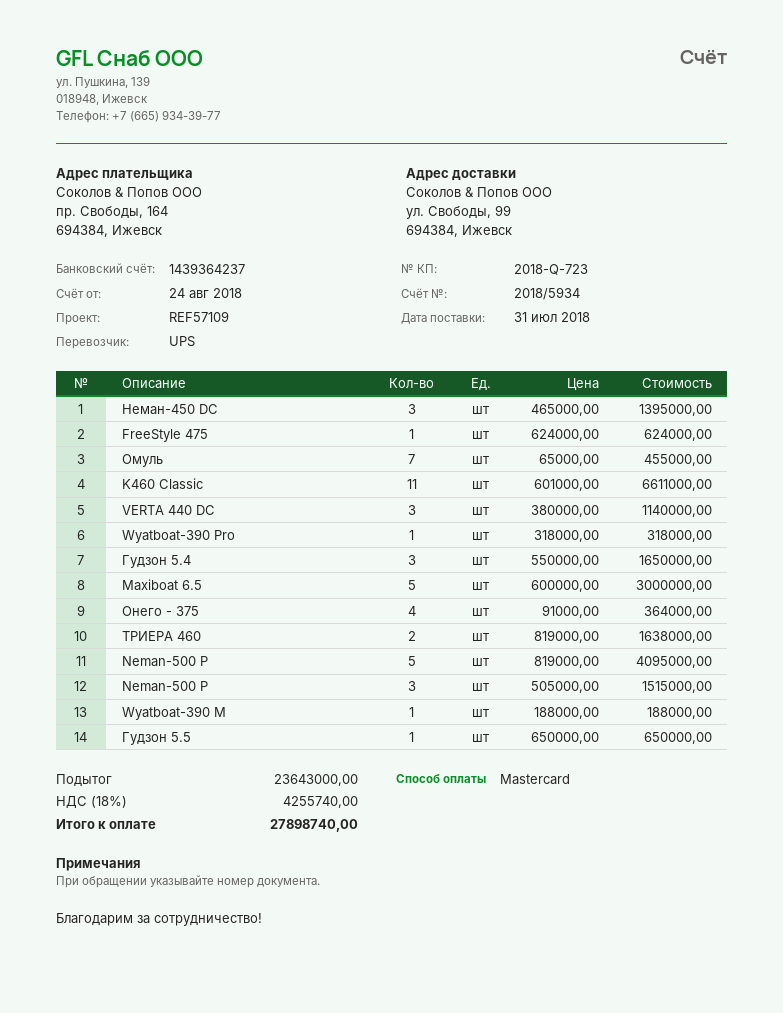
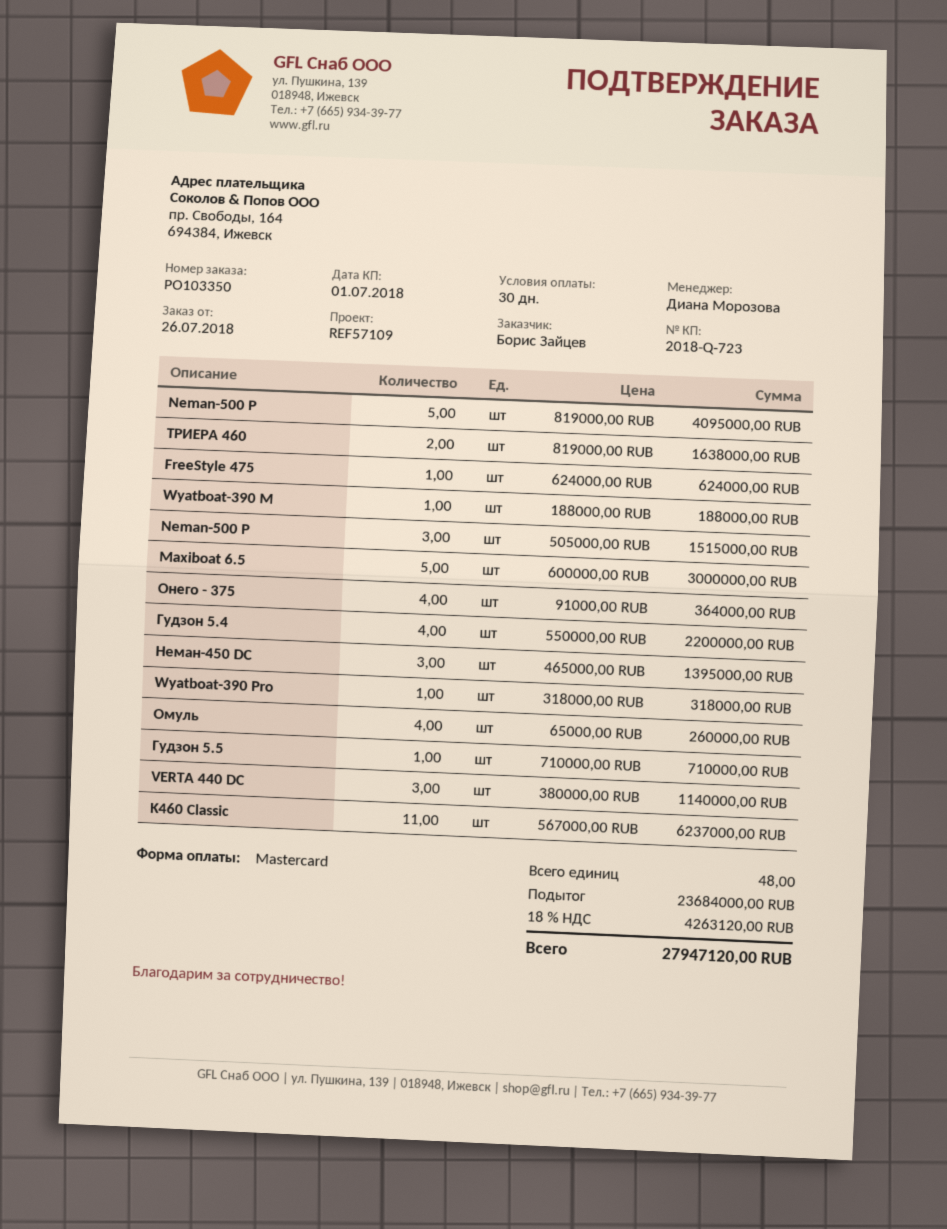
Омуль: 7 x 65000.00 = 455000.00 -> 4 x 65000.00 = 260000.00
K460 Classic: 11 x 601000.00 = 6611000.00 -> 11 x 567000.00 = 6237000.00
Гудзон 5.4: 3 x 550000.00 = 1650000.00 -> 4 x 550000.00 = 2200000.00
Гудзон 5.5: 1 x 650000.00 = 650000.00 -> 1 x 710000.00 = 710000.00
subtotal: 23643000.00 -> 23684000.00
tax: 18% = 4255740.00 -> 18% = 4263120.00
total: 27898740.00 -> 27947120.00

